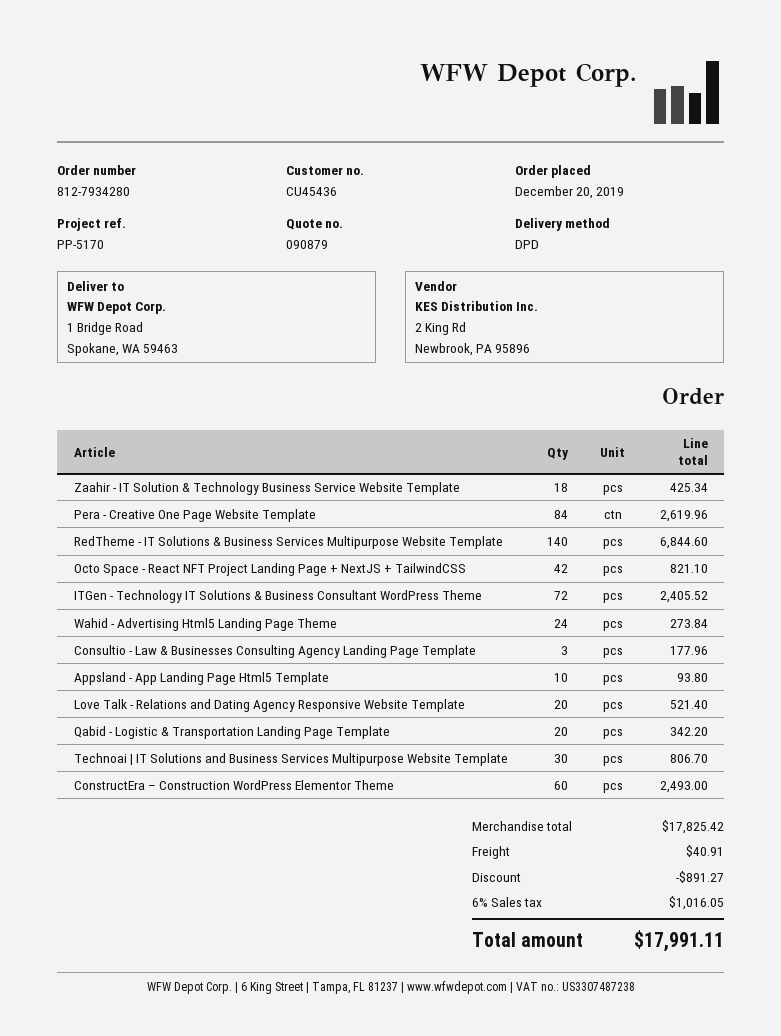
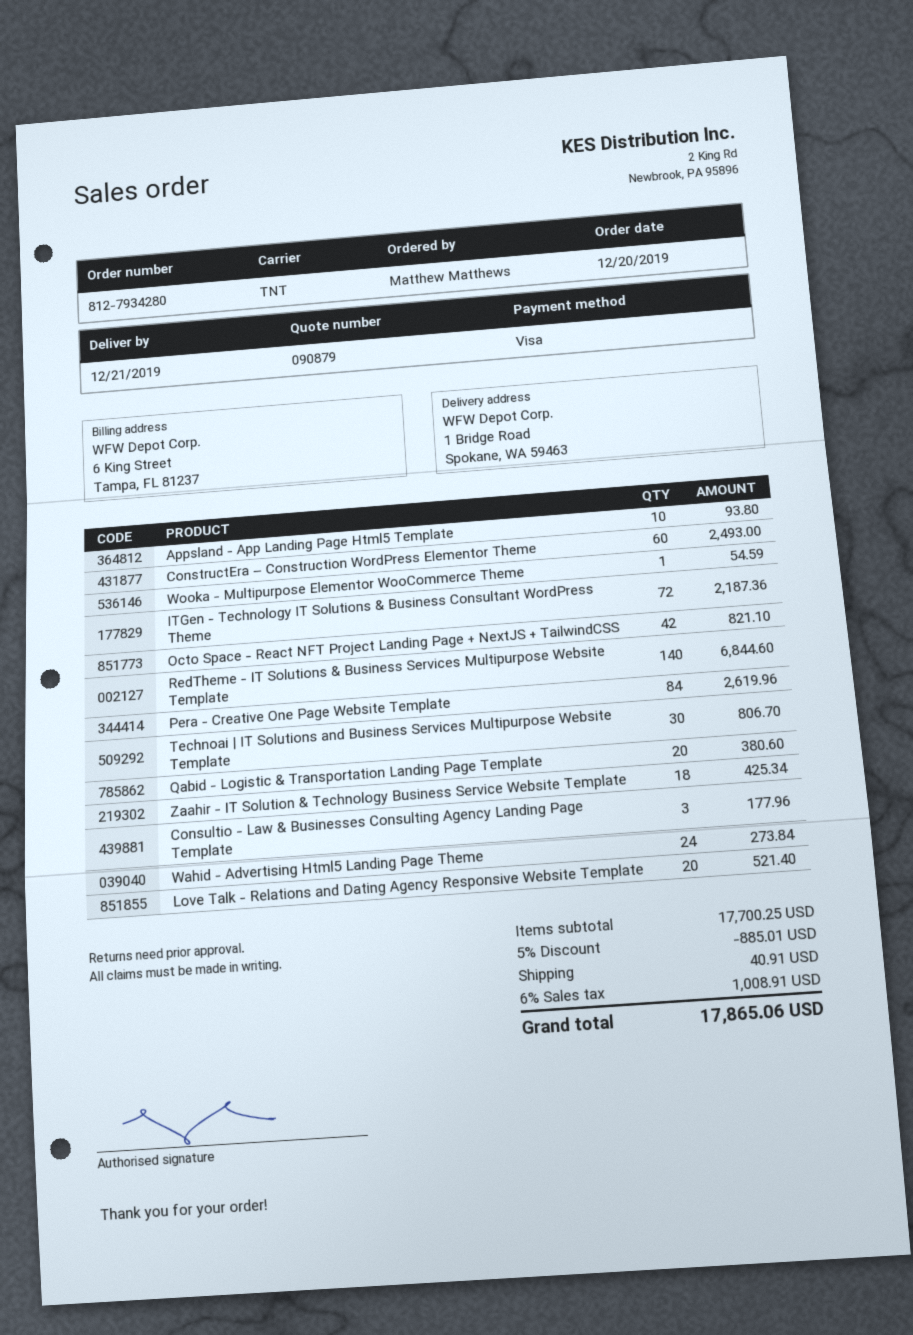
shipping method: DPD -> TNT
ITGen - Technology IT Solutions & Business Consultant WordPress Theme: 72 for 2405.52 -> 72 for 2187.36
Qabid - Logistic & Transportation Landing Page Template: 20 for 342.20 -> 20 for 380.60
Wooka - Multipurpose Elementor WooCommerce Theme: none -> 1 for 54.59
subtotal: 17825.42 -> 17700.25
discount: 891.27 -> 885.01
tax: 6% = 1016.05 -> 6% = 1008.91
total: 17991.11 -> 17865.06

